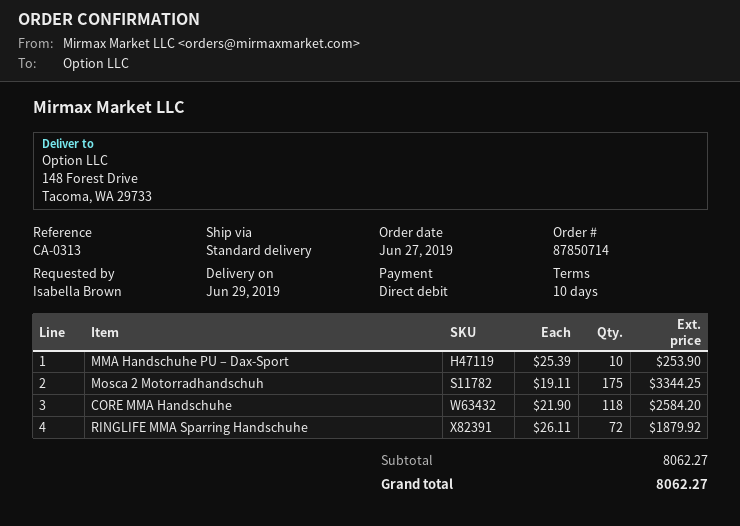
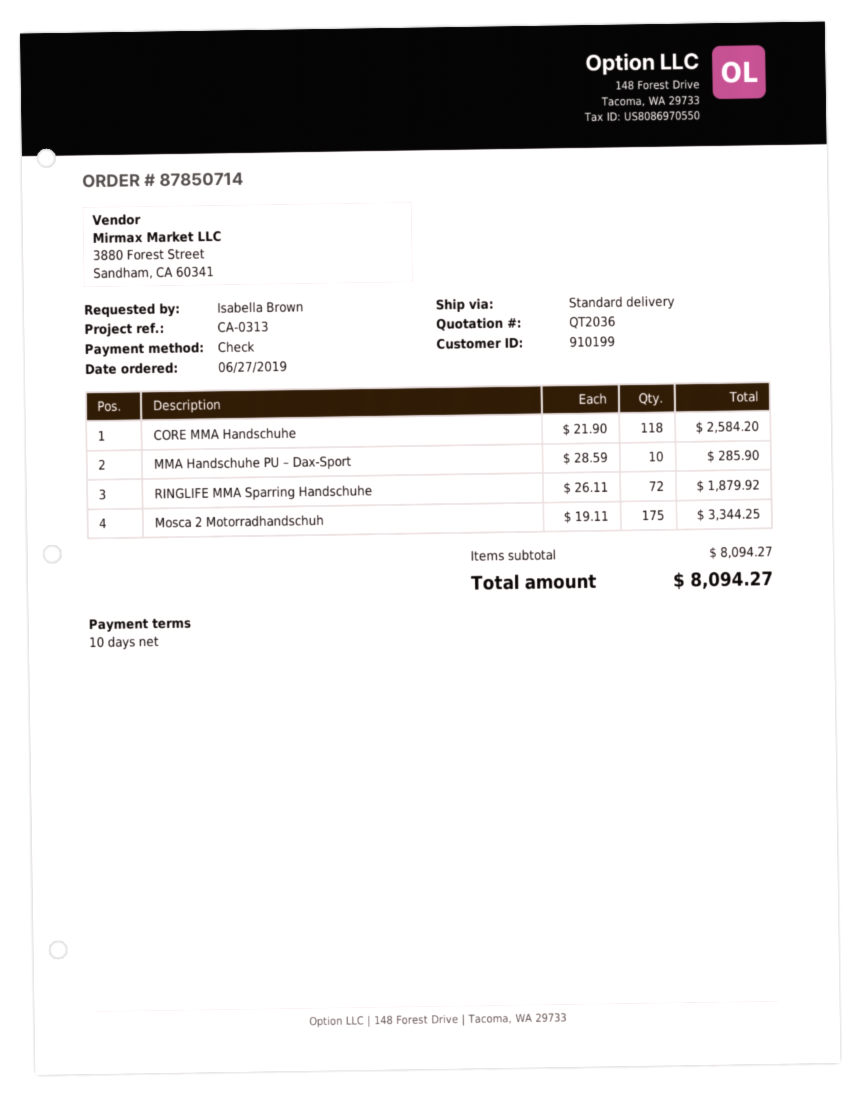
payment method: direct debit -> cheque
MMA Handschuhe PU – Dax-Sport: 10 x 25.39 = 253.90 -> 10 x 28.59 = 285.90
subtotal: 8062.27 -> 8094.27
total: 8062.27 -> 8094.27

